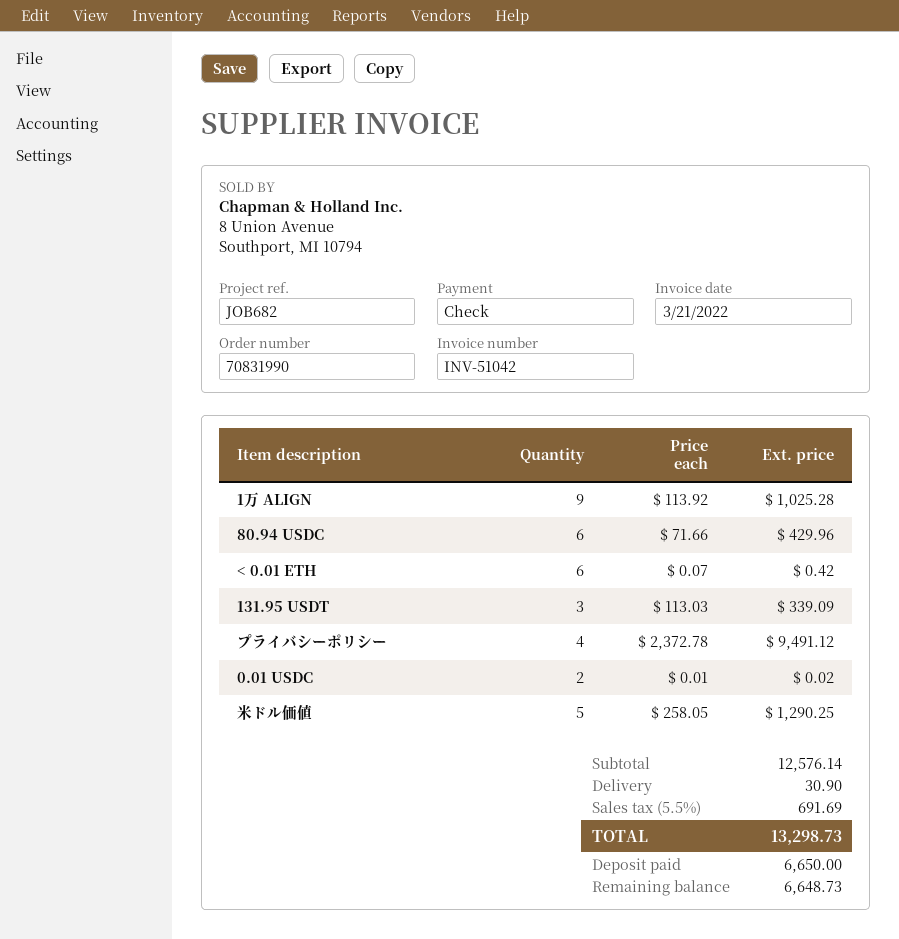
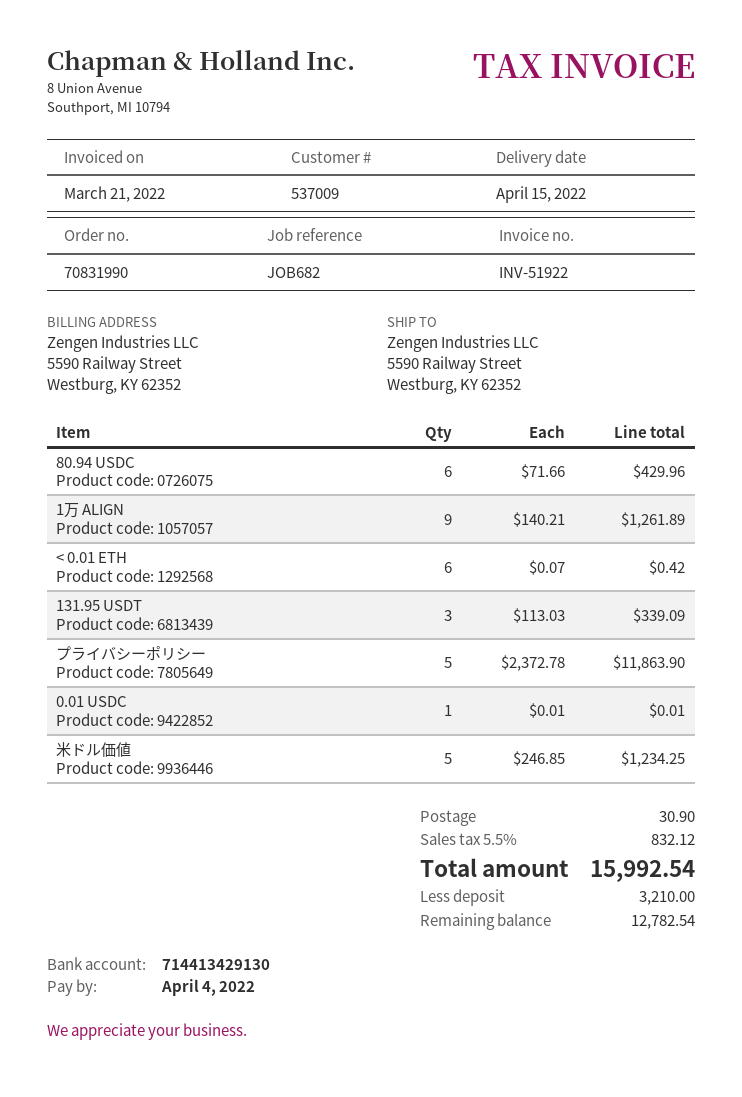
invoice number: INV-51042 -> INV-51922
1万 ALIGN: 9 x 113.92 = 1025.28 -> 9 x 140.21 = 1261.89
プライバシーポリシー: 4 x 2372.78 = 9491.12 -> 5 x 2372.78 = 11863.90
0.01 USDC: 2 x 0.01 = 0.02 -> 1 x 0.01 = 0.01
米ドル価値: 5 x 258.05 = 1290.25 -> 5 x 246.85 = 1234.25
tax: 5.5% = 691.69 -> 5.5% = 832.12
total: 13298.73 -> 15992.54
deposit: 6650.00 -> 3210.00
balance: 6648.73 -> 12782.54

